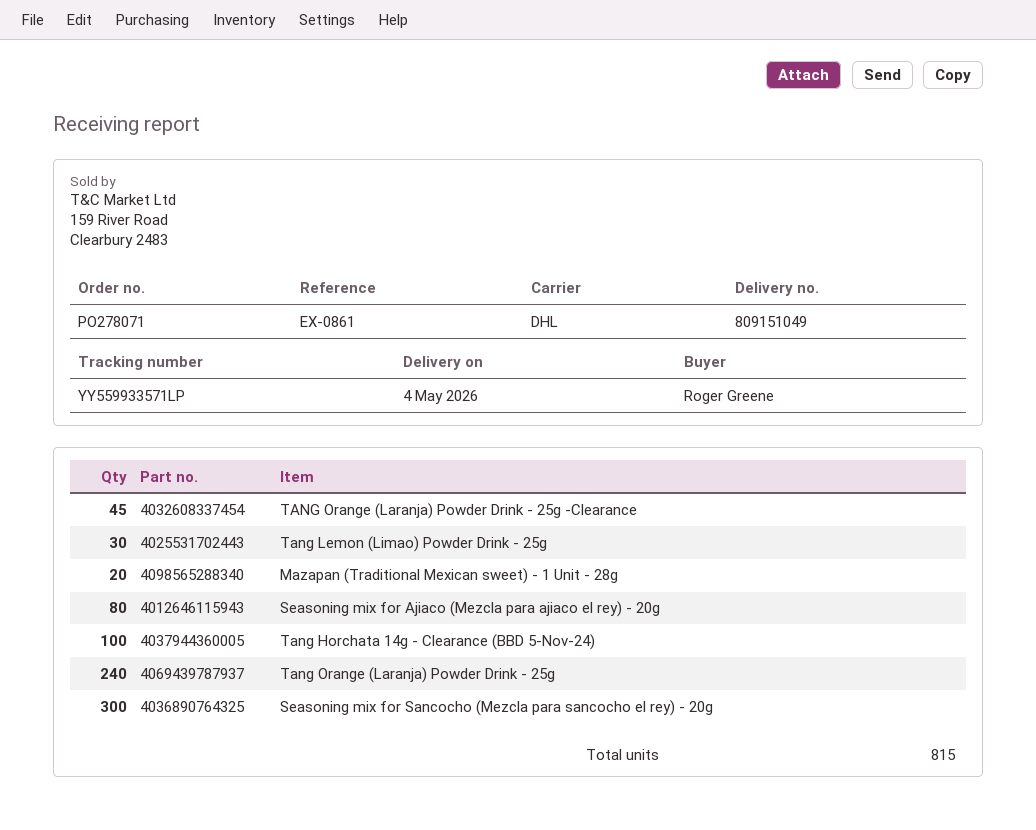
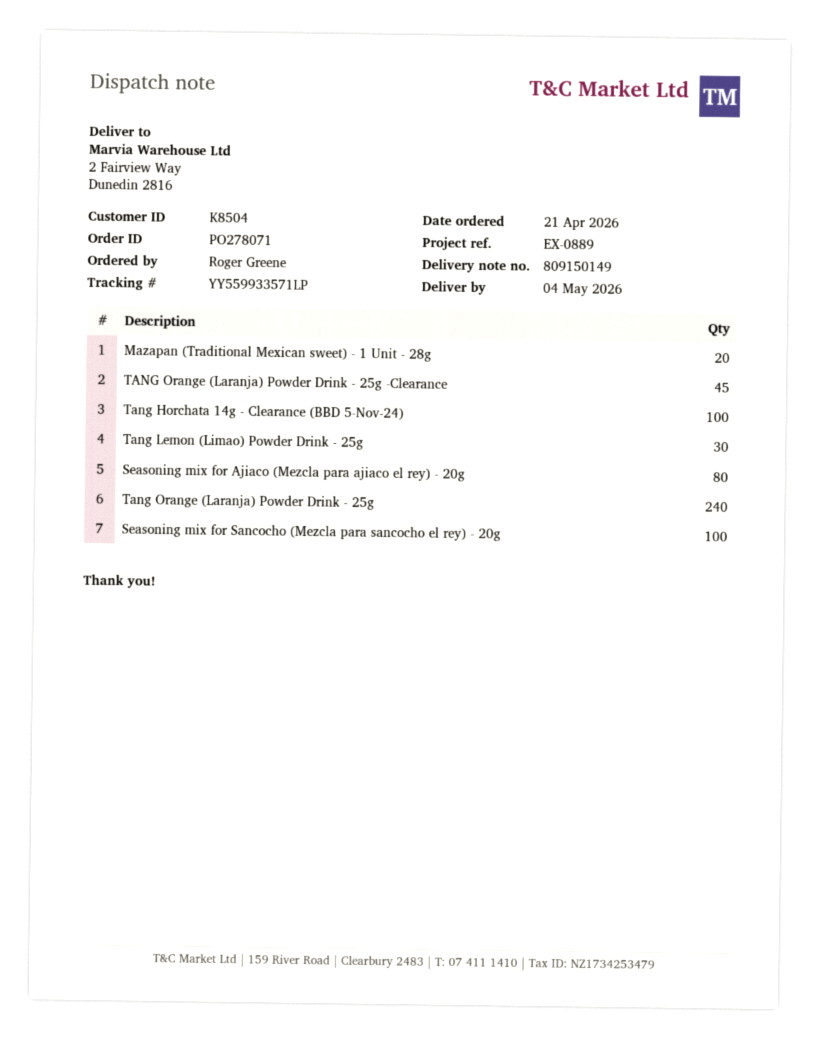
delivery note number: 809151049 -> 809150149
reference: EX-0861 -> EX-0889
Seasoning mix for Sancocho (Mezcla para sancocho el rey) - 20g: 300 -> 100

